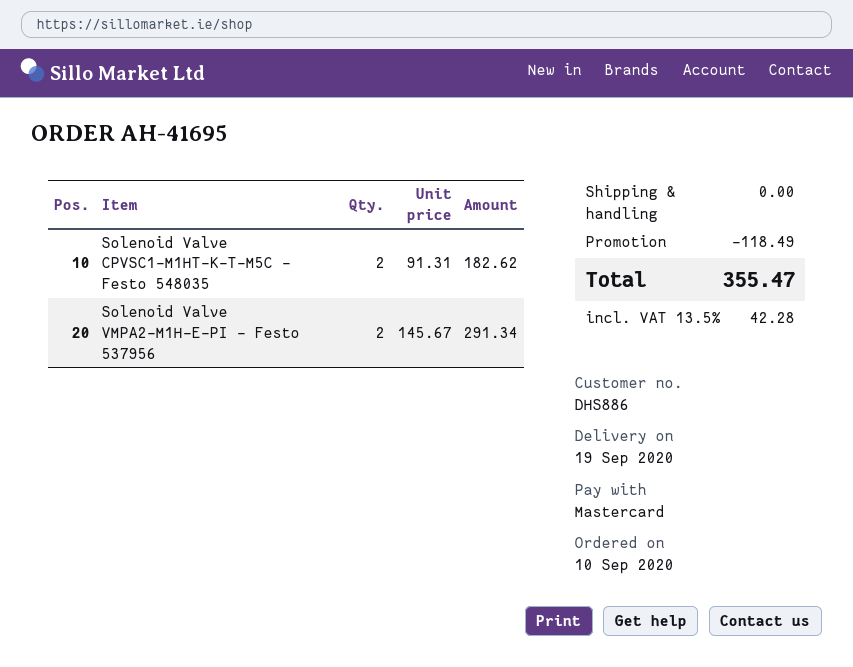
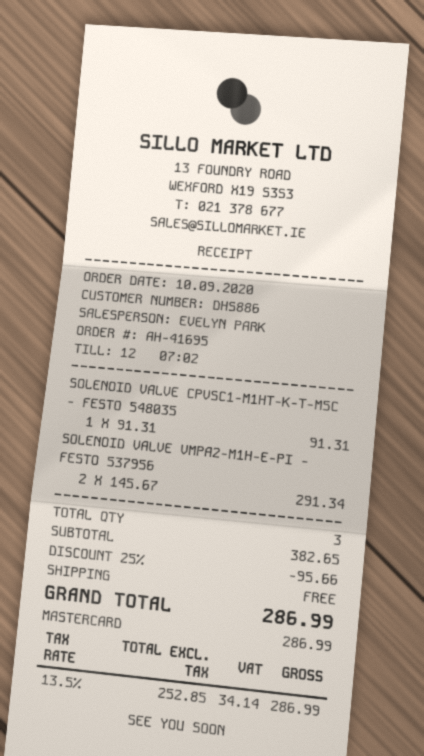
Solenoid Valve CPVSC1-M1HT-K-T-M5C - Festo 548035: 2 x 91.31 = 182.62 -> 1 x 91.31 = 91.31
discount: 118.49 -> 95.66
tax: 13.5% = 42.28 -> 13.5% = 34.14
total: 355.47 -> 286.99

